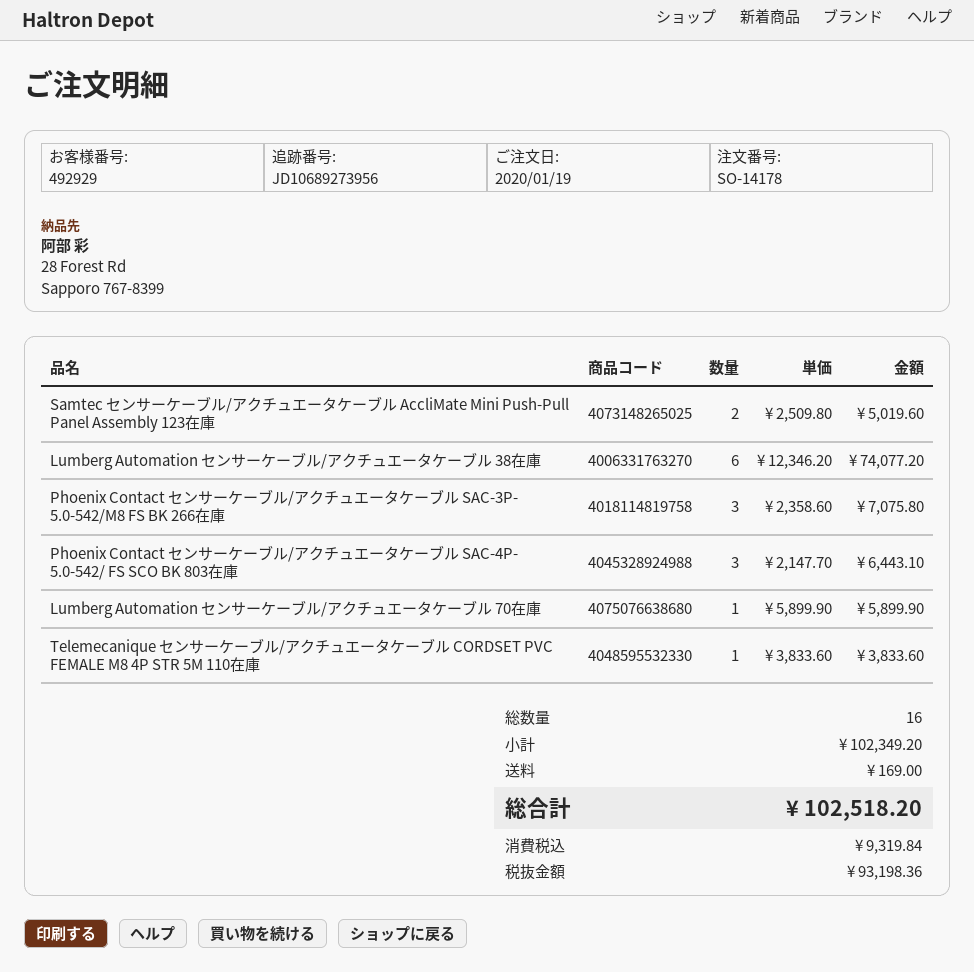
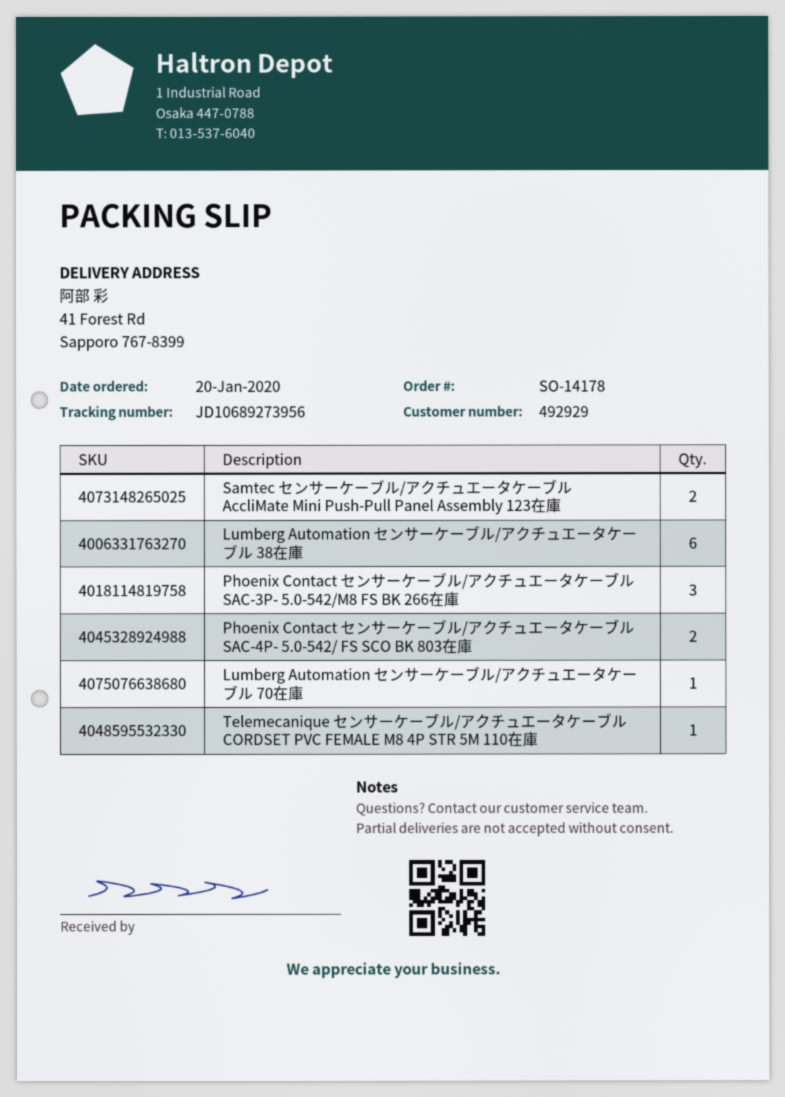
order date: 2020-01-19 -> 2020-01-20
ship to: 28 Forest Rd, Sapporo 767-8399 -> 41 Forest Rd, Sapporo 767-8399
Phoenix Contact センサーケーブル/アクチュエータケーブル SAC-4P- 5.0-542/ FS SCO BK 803在庫: 3 -> 2

